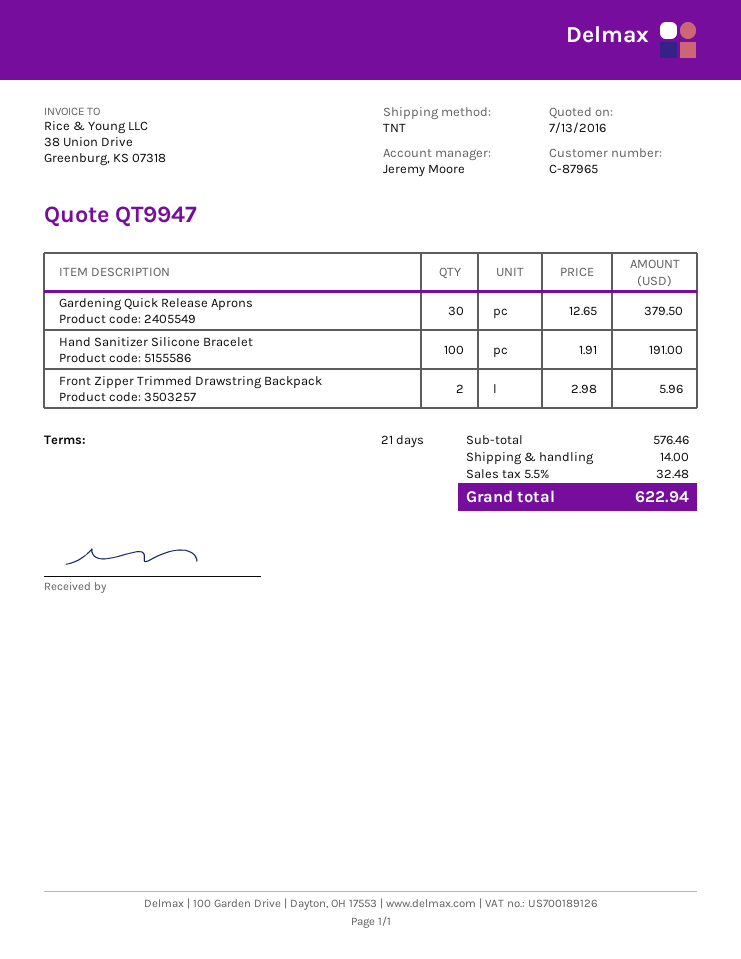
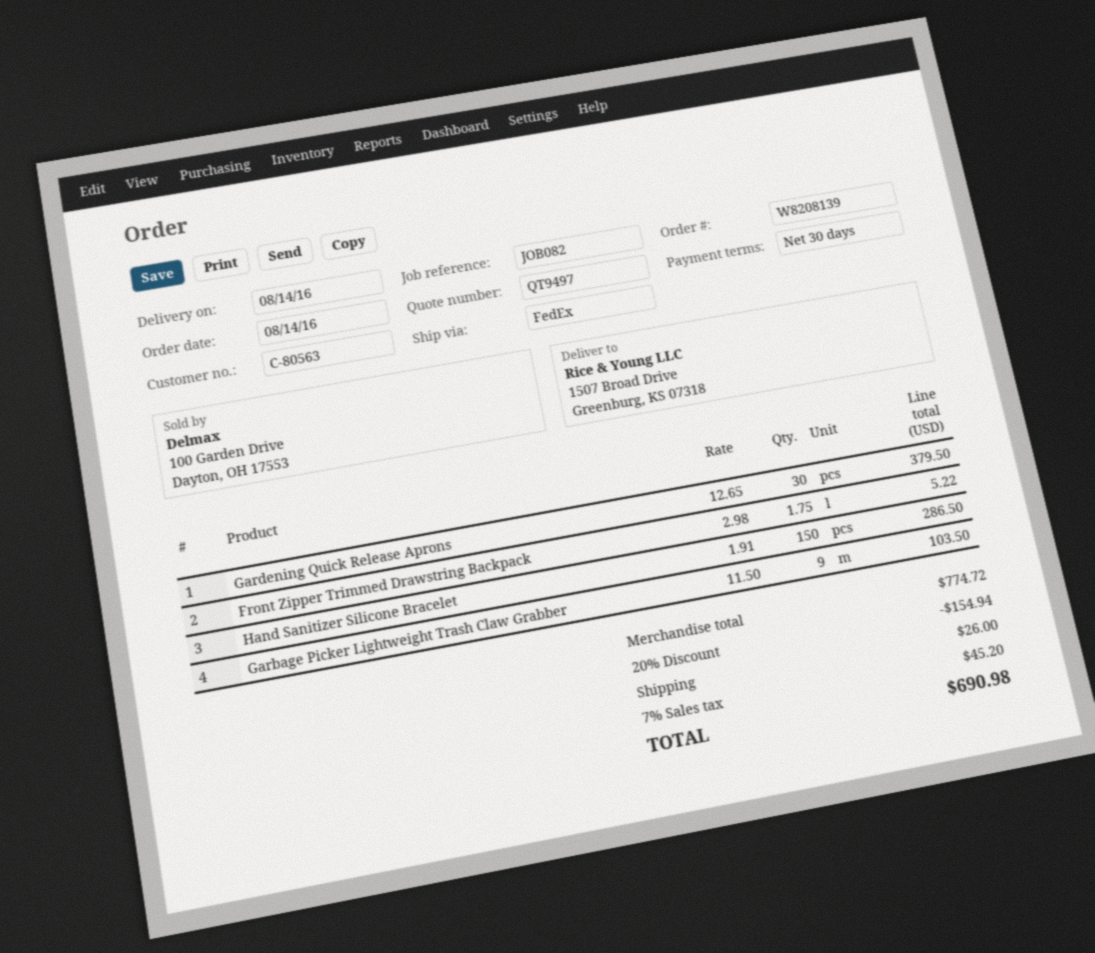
quote number: QT9947 -> QT9497
payment terms: 21 days -> 30 days
customer number: C-87965 -> C-80563
shipping method: TNT -> FedEx
Hand Sanitizer Silicone Bracelet: 100 x 1.91 = 191.00 -> 150 x 1.91 = 286.50
Front Zipper Trimmed Drawstring Backpack: 2 x 2.98 = 5.96 -> 1.75 x 2.98 = 5.22
Garbage Picker Lightweight Trash Claw Grabber: none -> 9 x 11.50 = 103.50
subtotal: 576.46 -> 774.72
discount: none -> 20% = 154.94
shipping: 14.00 -> 26.00
tax: 5.5% = 32.48 -> 7% = 45.20
total: 622.94 -> 690.98

